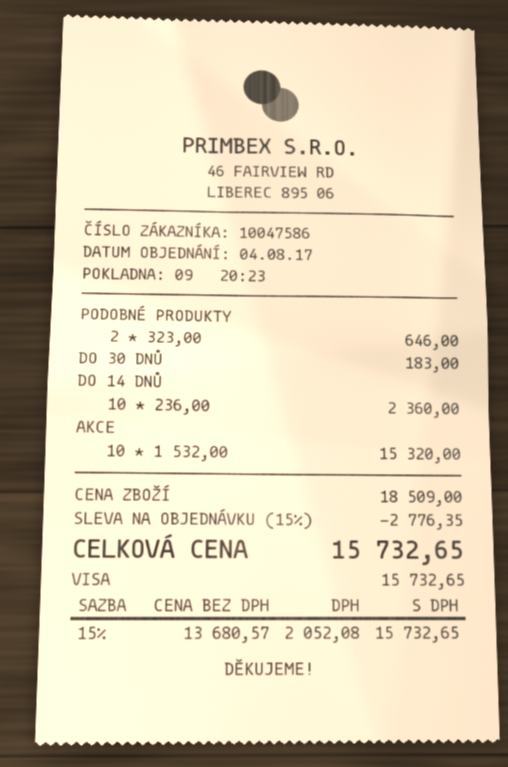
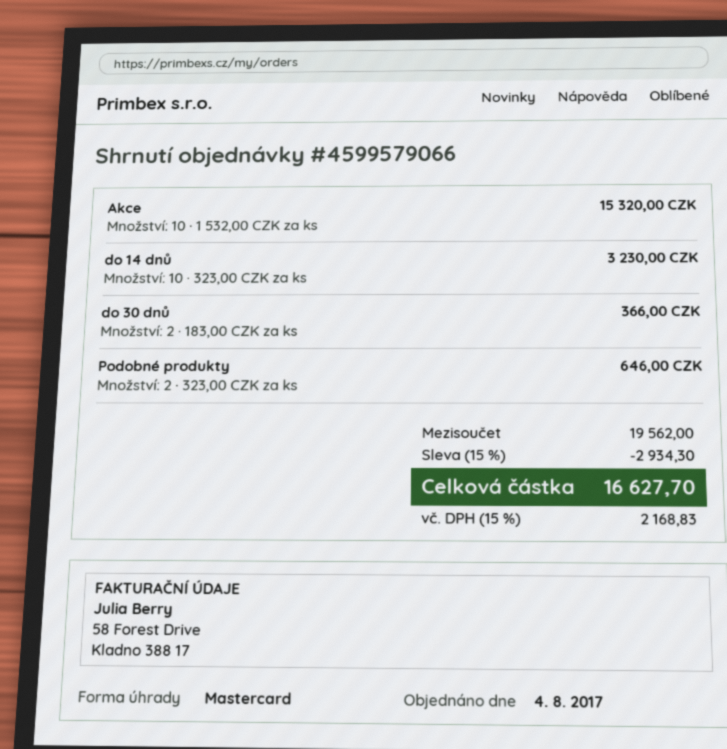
payment method: Visa -> Mastercard
DO 30 DNŮ: 1 x 183.00 = 183.00 -> 2 x 183.00 = 366.00
DO 14 DNŮ: 10 x 236.00 = 2360.00 -> 10 x 323.00 = 3230.00
subtotal: 18509.00 -> 19562.00
discount: 15% = 2776.35 -> 15% = 2934.30
tax: 15% = 2052.08 -> 15% = 2168.83
total: 15732.65 -> 16627.70

